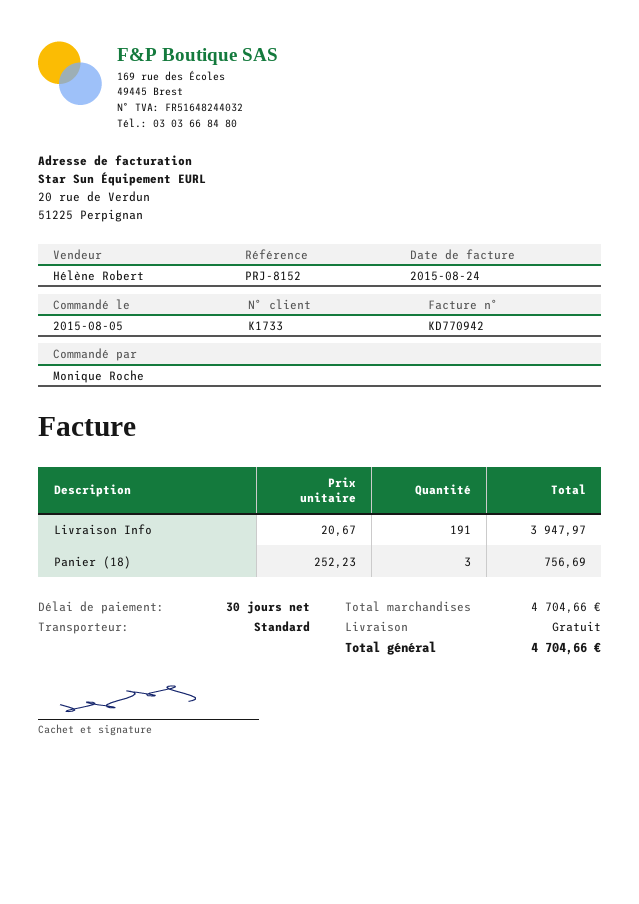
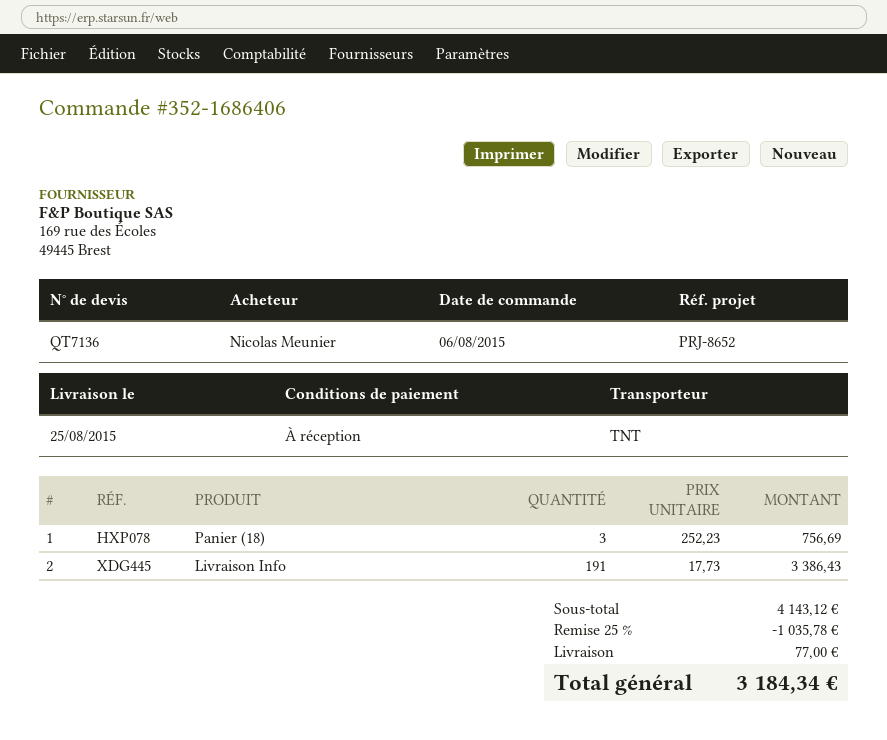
order date: 2015-08-05 -> 2015-08-06
payment terms: 30 days -> on receipt
reference: PRJ-8152 -> PRJ-8652
ordered by: Monique Roche -> Nicolas Meunier
shipping method: standard -> TNT
Livraison Info: 191 x 20.67 = 3947.97 -> 191 x 17.73 = 3386.43
subtotal: 4704.66 -> 4143.12
discount: none -> 25% = 1035.78
shipping: 0.00 -> 77.00
total: 4704.66 -> 3184.34

